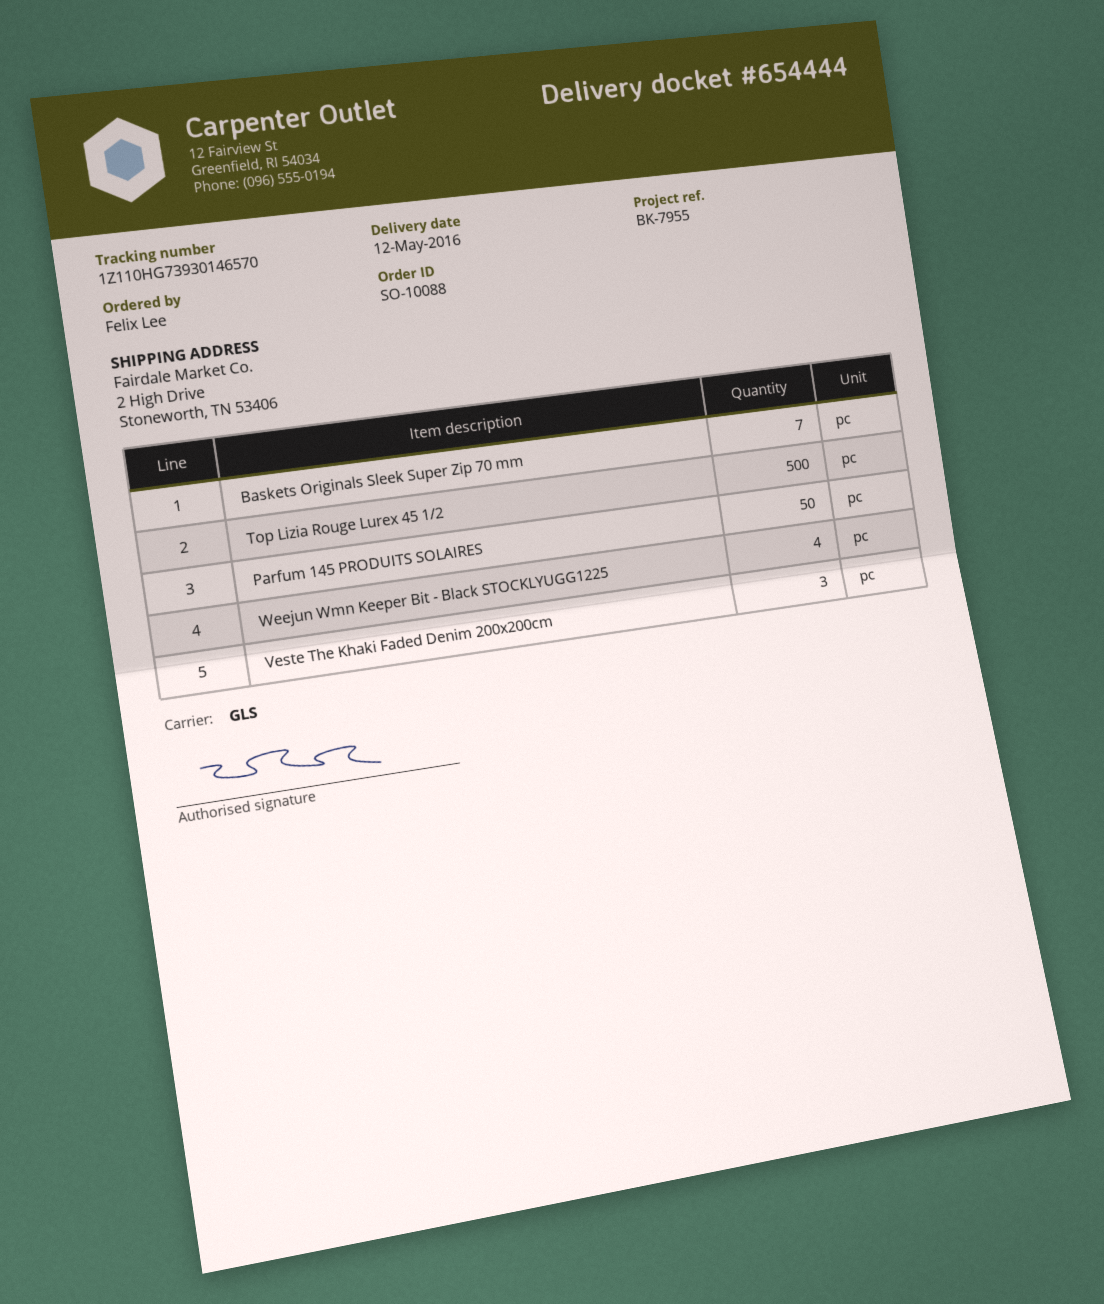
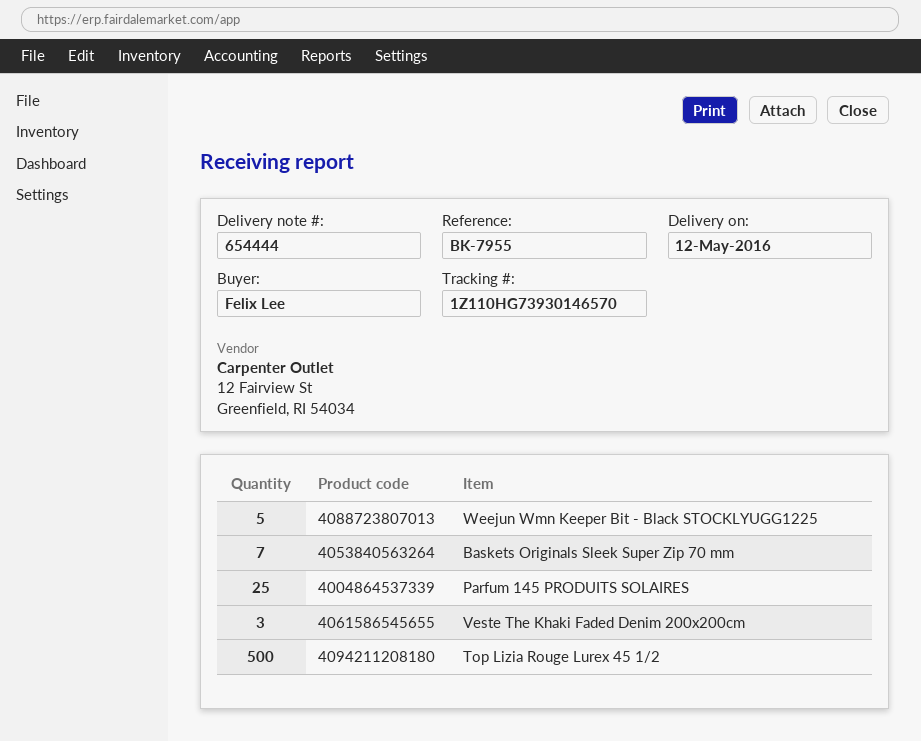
Parfum 145 PRODUITS SOLAIRES: 50 -> 25
Weejun Wmn Keeper Bit - Black STOCKLYUGG1225: 4 -> 5

